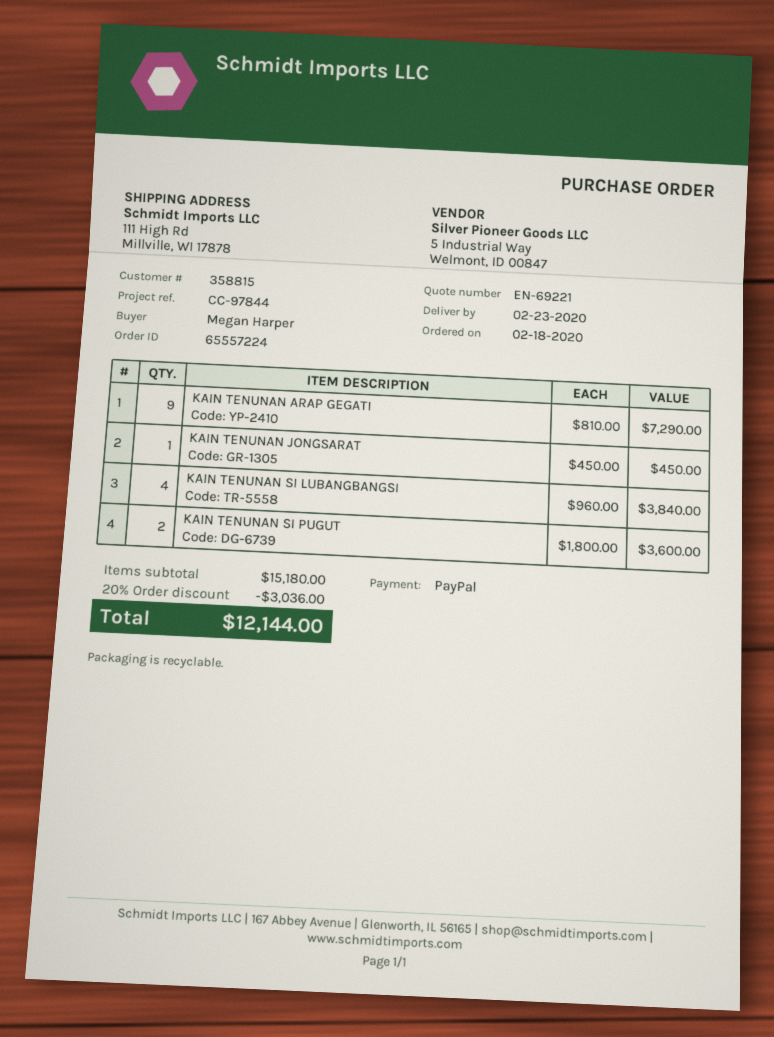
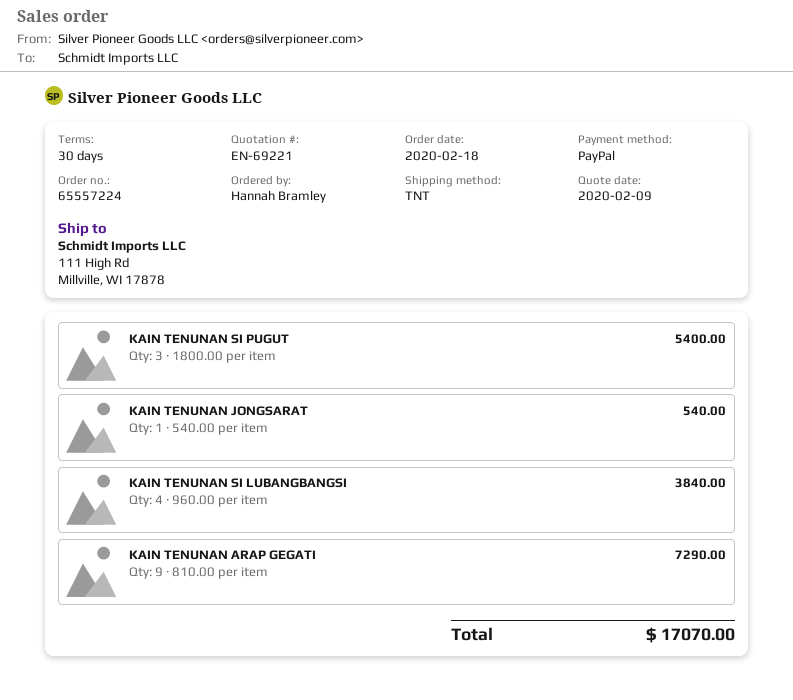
ordered by: Megan Harper -> Hannah Bramley
KAIN TENUNAN JONGSARAT: 1 x 450.00 = 450.00 -> 1 x 540.00 = 540.00
KAIN TENUNAN SI PUGUT: 2 x 1800.00 = 3600.00 -> 3 x 1800.00 = 5400.00
discount: 20% = 3036.00 -> none
total: 12144.00 -> 17070.00

